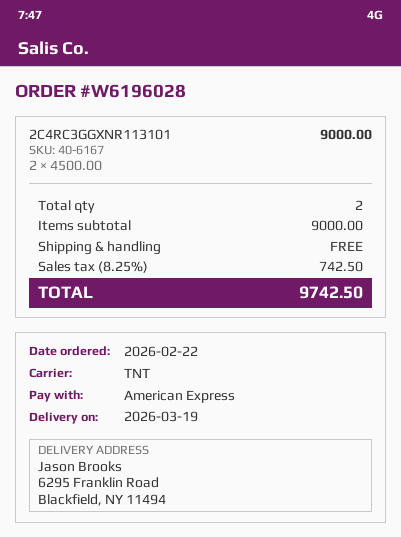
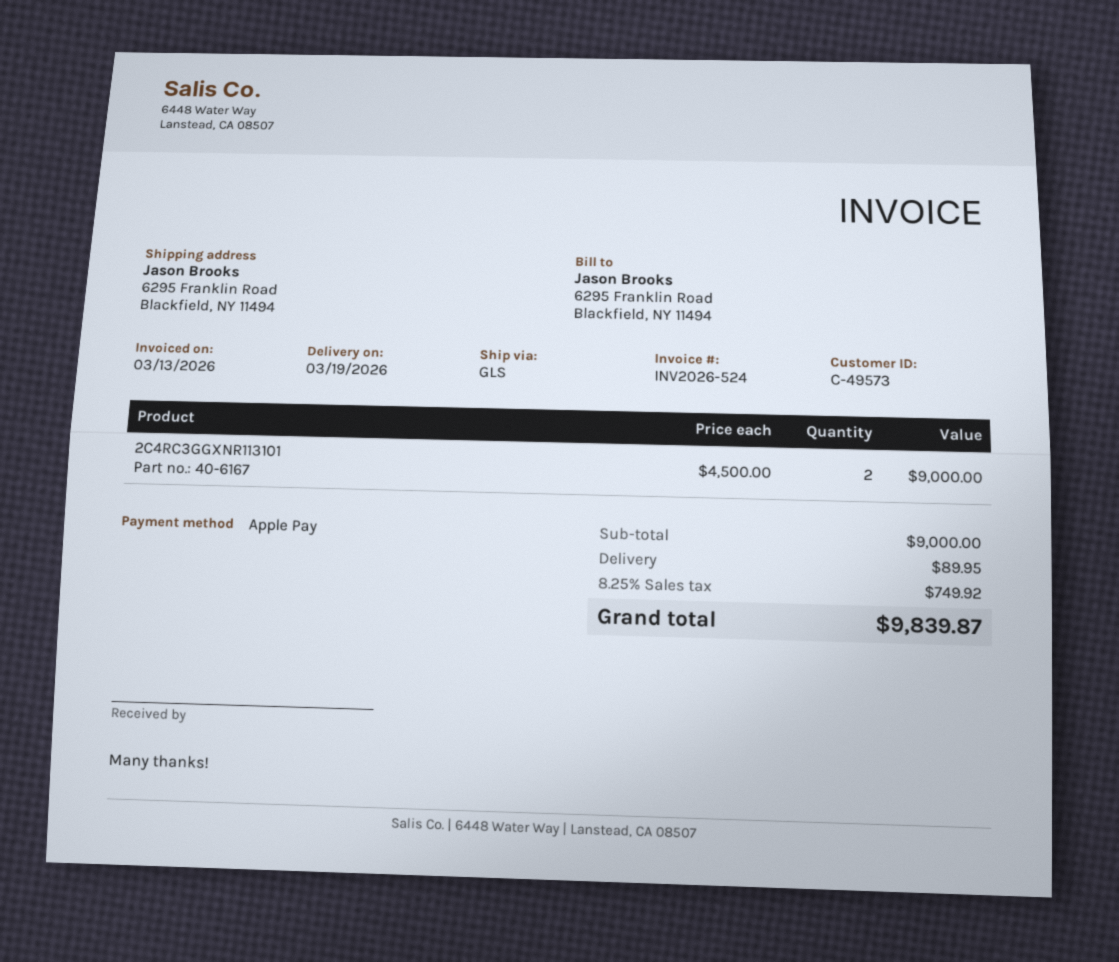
payment method: American Express -> Apple Pay
shipping method: TNT -> GLS
shipping: 0.00 -> 89.95
tax: 8.25% = 742.50 -> 8.25% = 749.92
total: 9742.50 -> 9839.87

